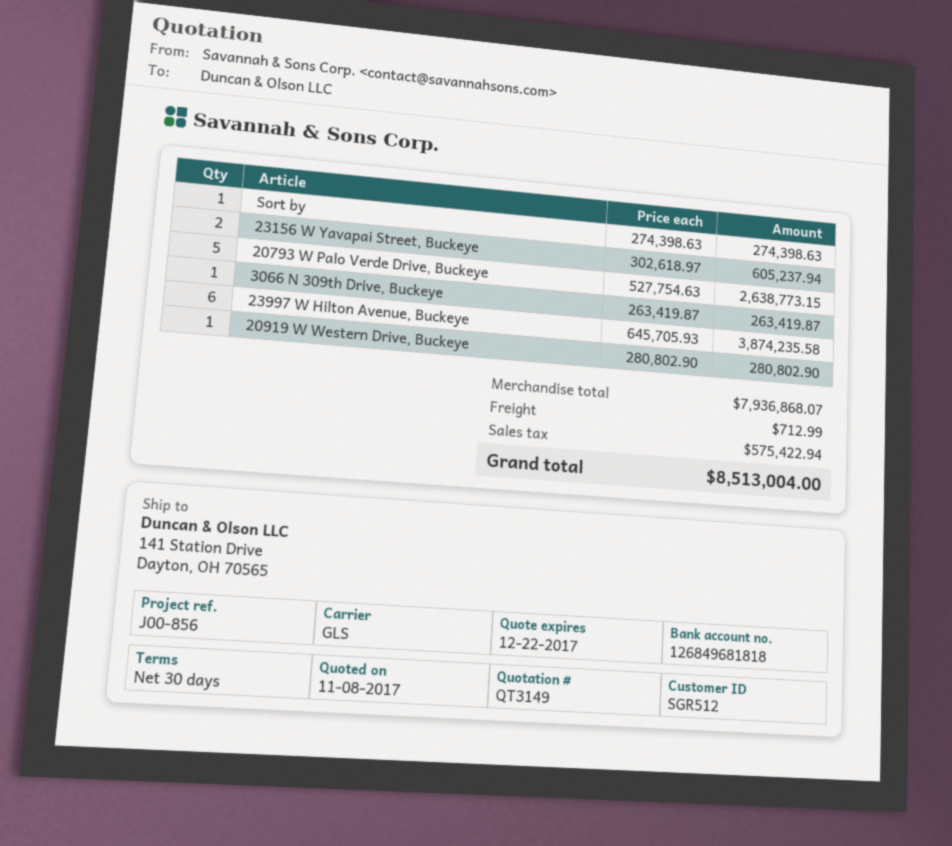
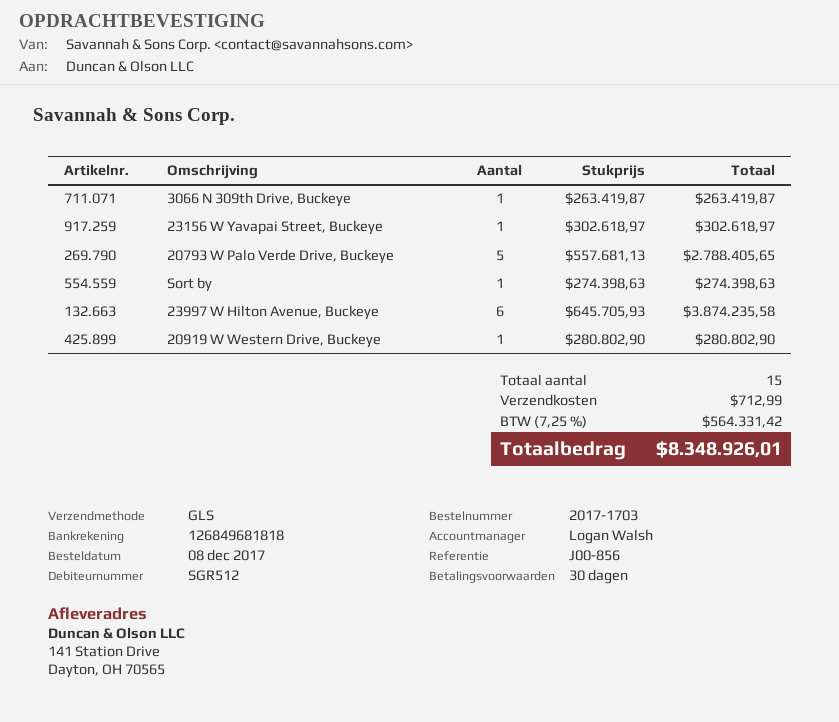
23156 W Yavapai Street, Buckeye: 2 x 302618.97 = 605237.94 -> 1 x 302618.97 = 302618.97
20793 W Palo Verde Drive, Buckeye: 5 x 527754.63 = 2638773.15 -> 5 x 557681.13 = 2788405.65
tax: 575422.94 -> 564331.42
total: 8513004.00 -> 8348926.01

